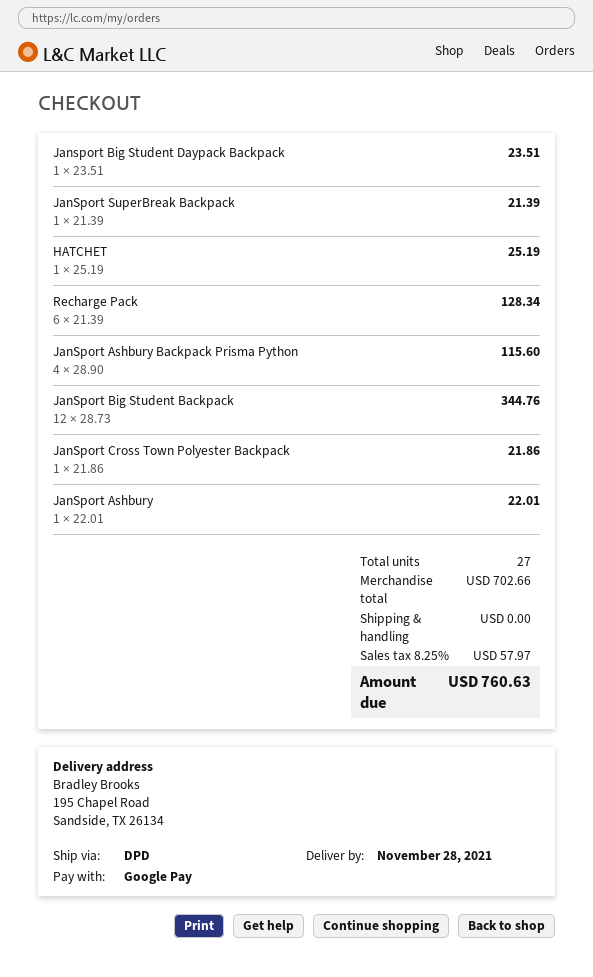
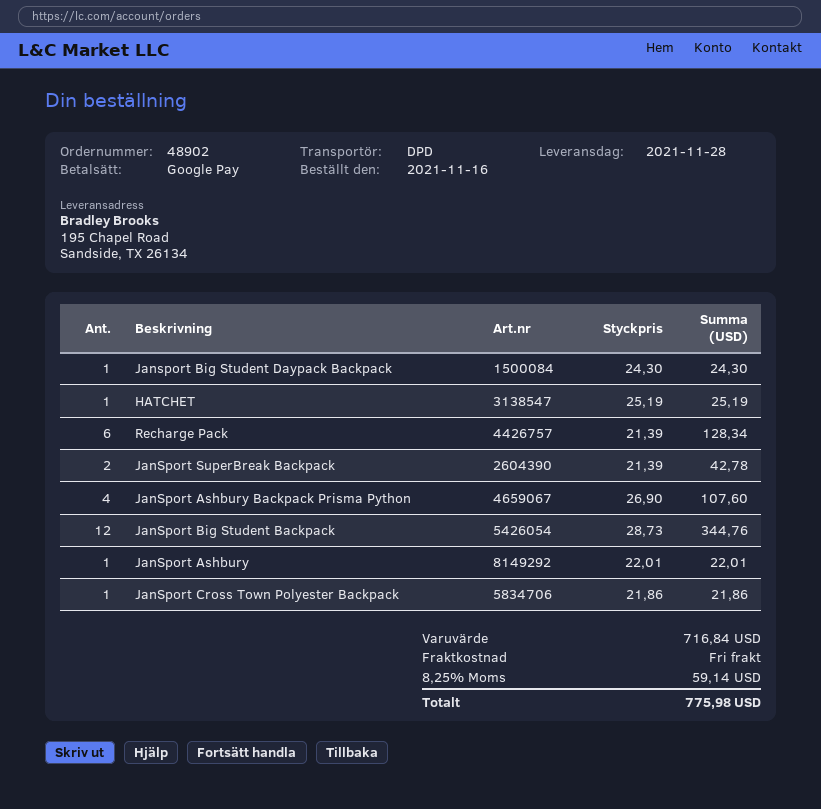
Jansport Big Student Daypack Backpack: 1 x 23.51 = 23.51 -> 1 x 24.30 = 24.30
JanSport SuperBreak Backpack: 1 x 21.39 = 21.39 -> 2 x 21.39 = 42.78
JanSport Ashbury Backpack Prisma Python: 4 x 28.90 = 115.60 -> 4 x 26.90 = 107.60
subtotal: 702.66 -> 716.84
tax: 8.25% = 57.97 -> 8.25% = 59.14
total: 760.63 -> 775.98

